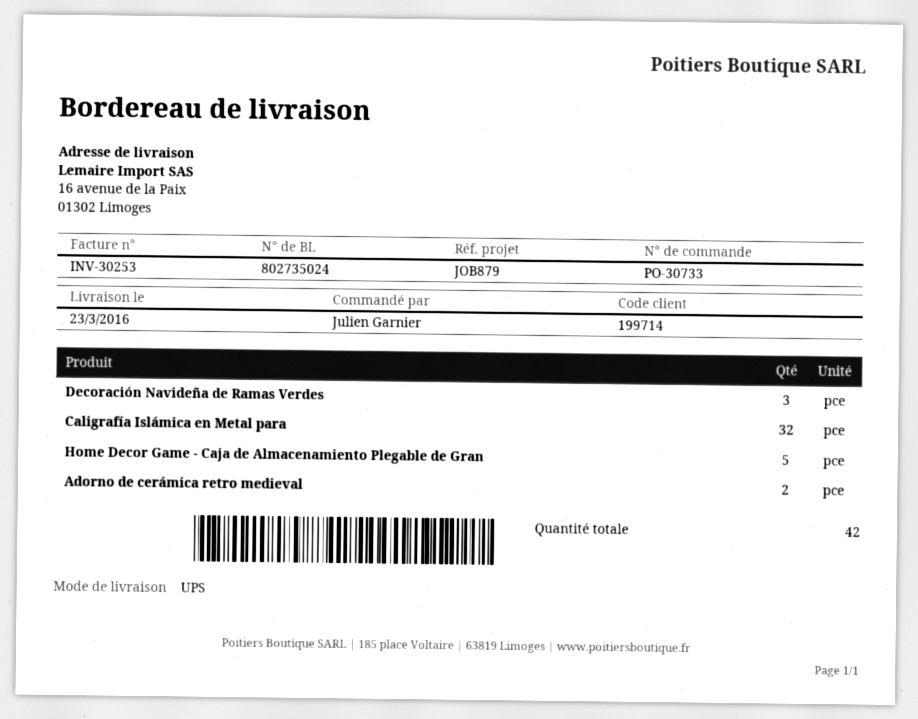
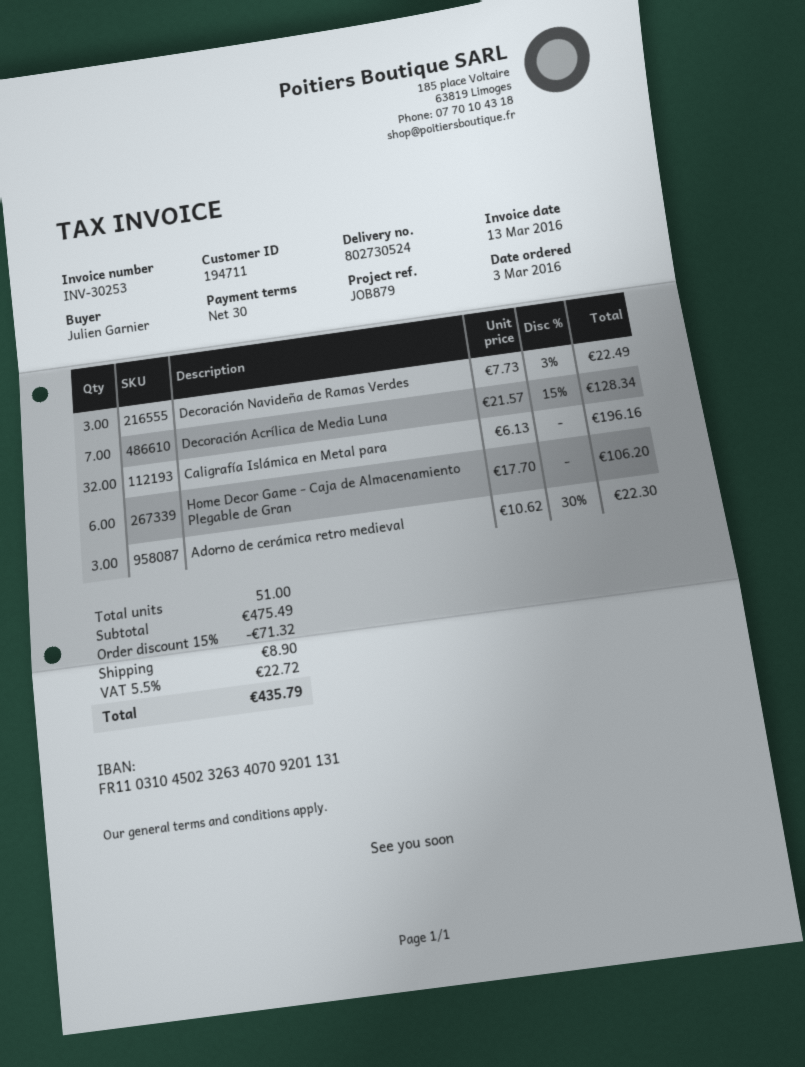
delivery note number: 802735024 -> 802730524
customer number: 199714 -> 194711
Home Decor Game - Caja de Almacenamiento Plegable de Gran: 5 -> 6
Adorno de cerámica retro medieval: 2 -> 3
Decoración Acrílica de Media Luna: none -> 7
total quantity: 42 -> 51

